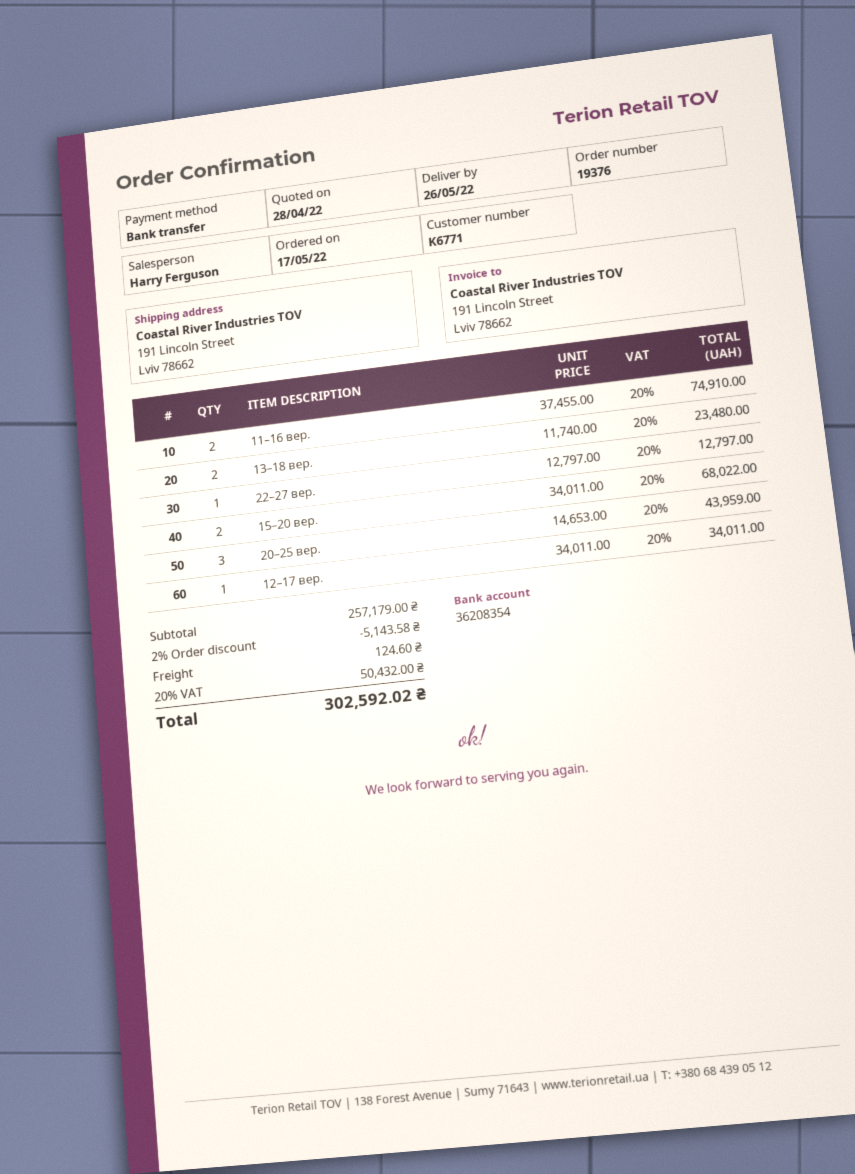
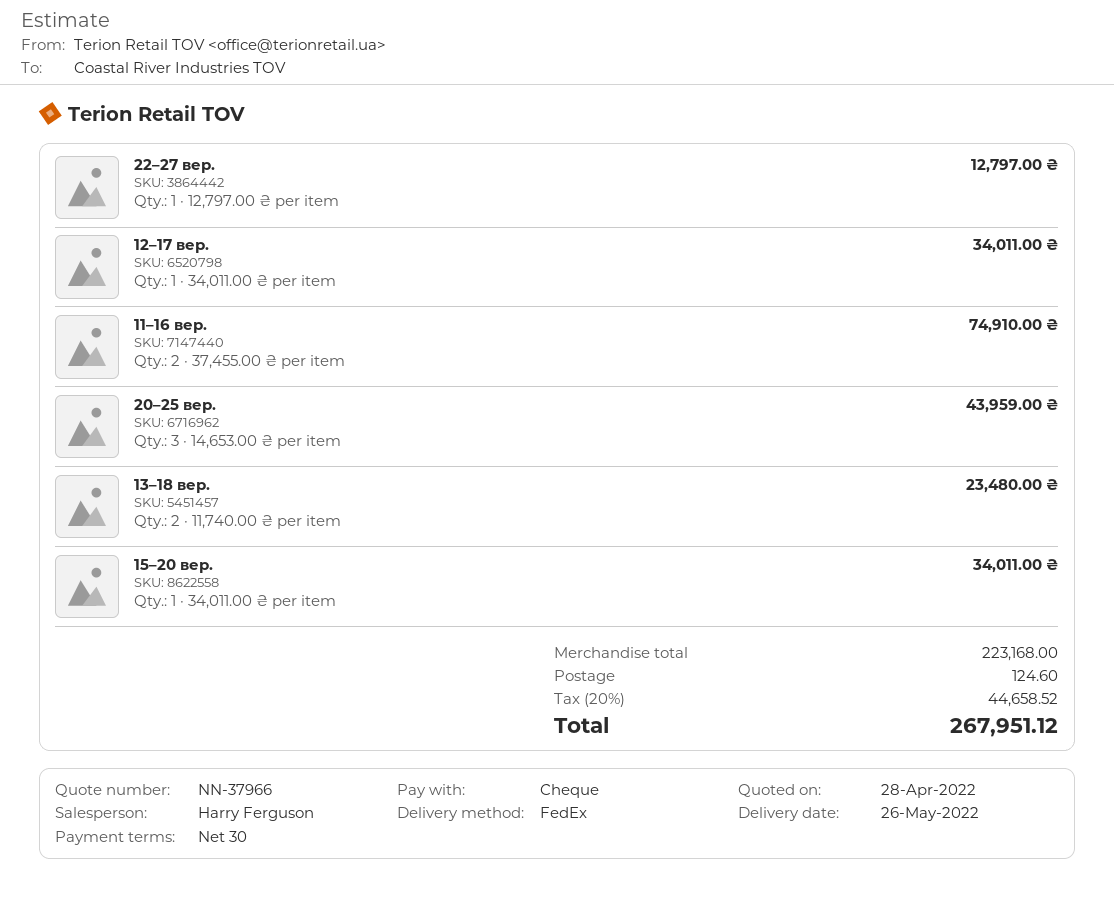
payment method: bank transfer -> cheque
15–20 вер.: 2 x 34011.00 = 68022.00 -> 1 x 34011.00 = 34011.00
subtotal: 257179.00 -> 223168.00
discount: 2% = 5143.58 -> none
tax: 20% = 50432.00 -> 20% = 44658.52
total: 302592.02 -> 267951.12

